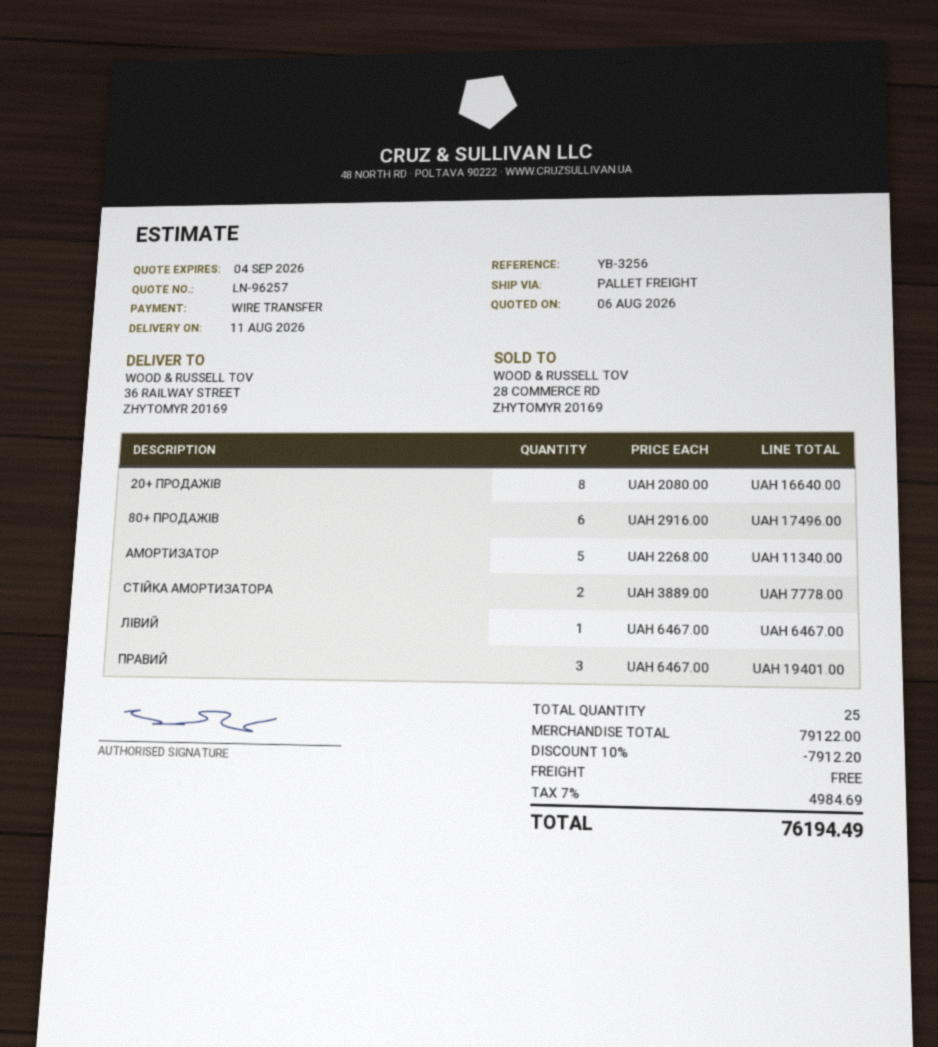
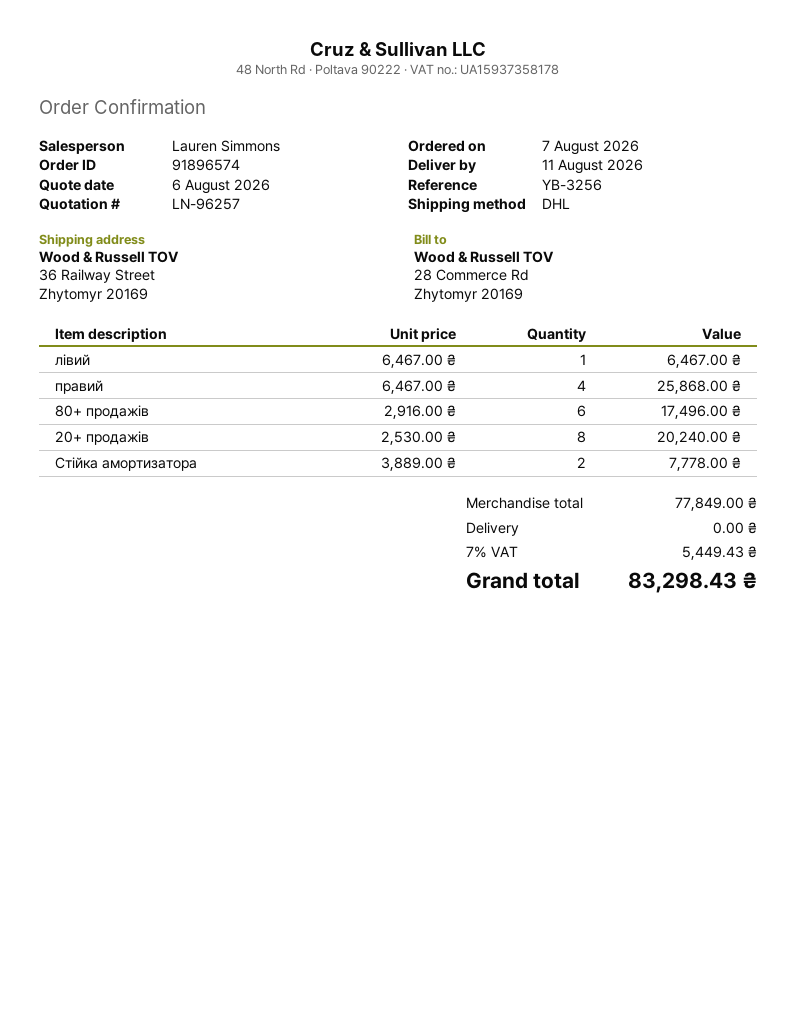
shipping method: pallet freight -> DHL
20+ ПРОДАЖІВ: 8 x 2080.00 = 16640.00 -> 8 x 2530.00 = 20240.00
АМОРТИЗАТОР: 5 x 2268.00 = 11340.00 -> none
ПРАВИЙ: 3 x 6467.00 = 19401.00 -> 4 x 6467.00 = 25868.00
subtotal: 79122.00 -> 77849.00
discount: 10% = 7912.20 -> none
tax: 7% = 4984.69 -> 7% = 5449.43
total: 76194.49 -> 83298.43

